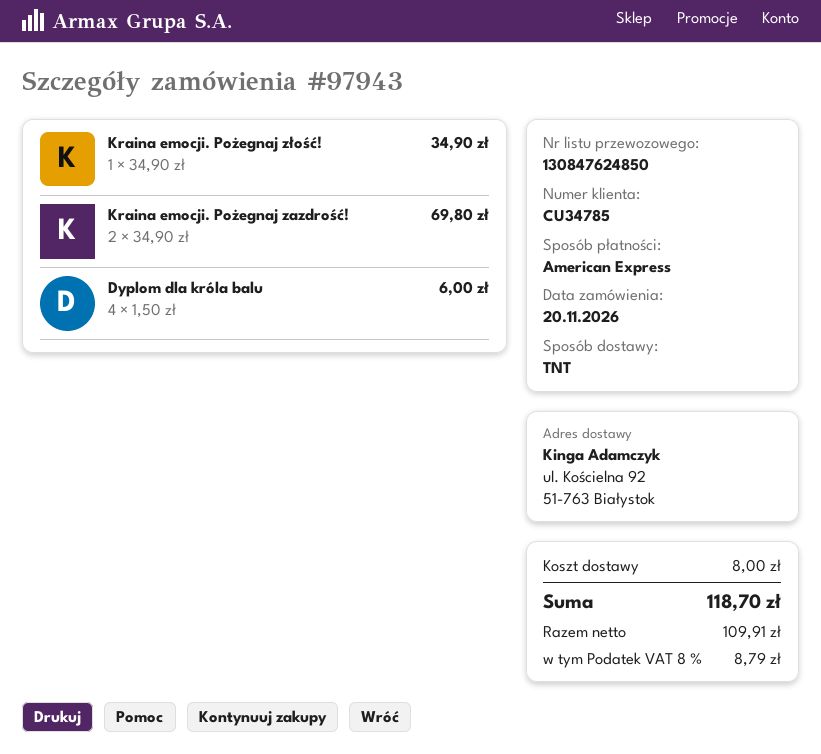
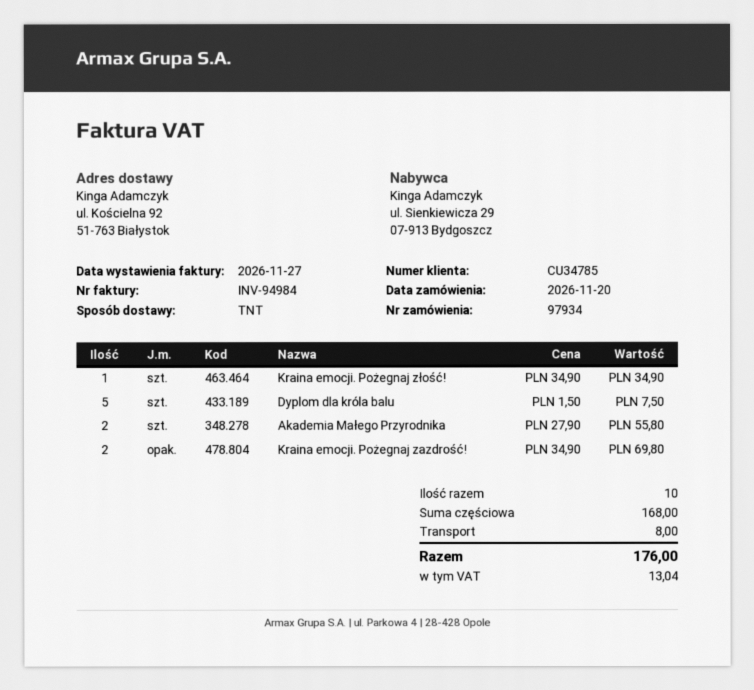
order number: 97943 -> 97934
Dyplom dla króla balu: 4 x 1.50 = 6.00 -> 5 x 1.50 = 7.50
Akademia Małego Przyrodnika: none -> 2 x 27.90 = 55.80
tax: 8.79 -> 13.04
total: 118.70 -> 176.00

